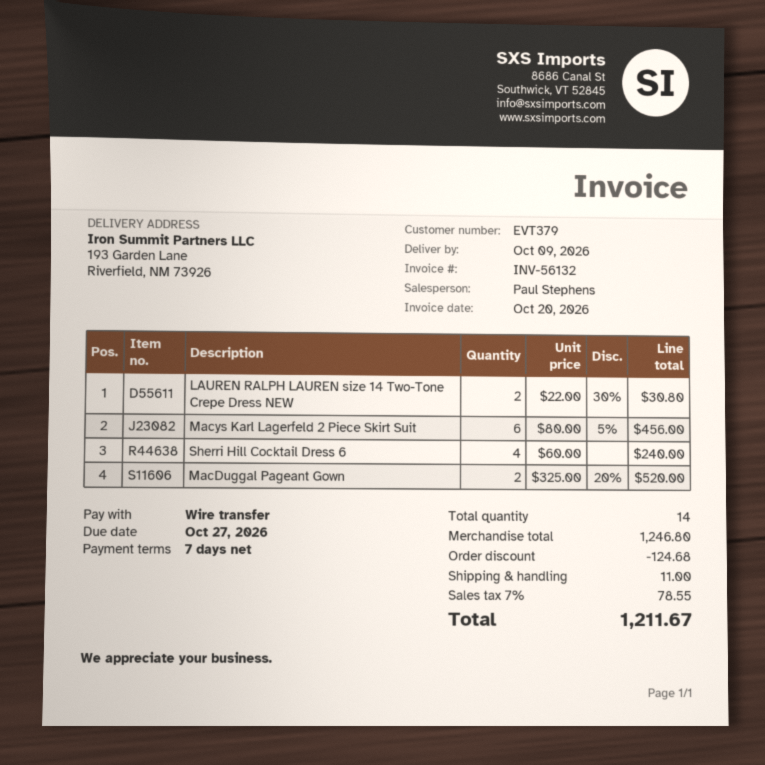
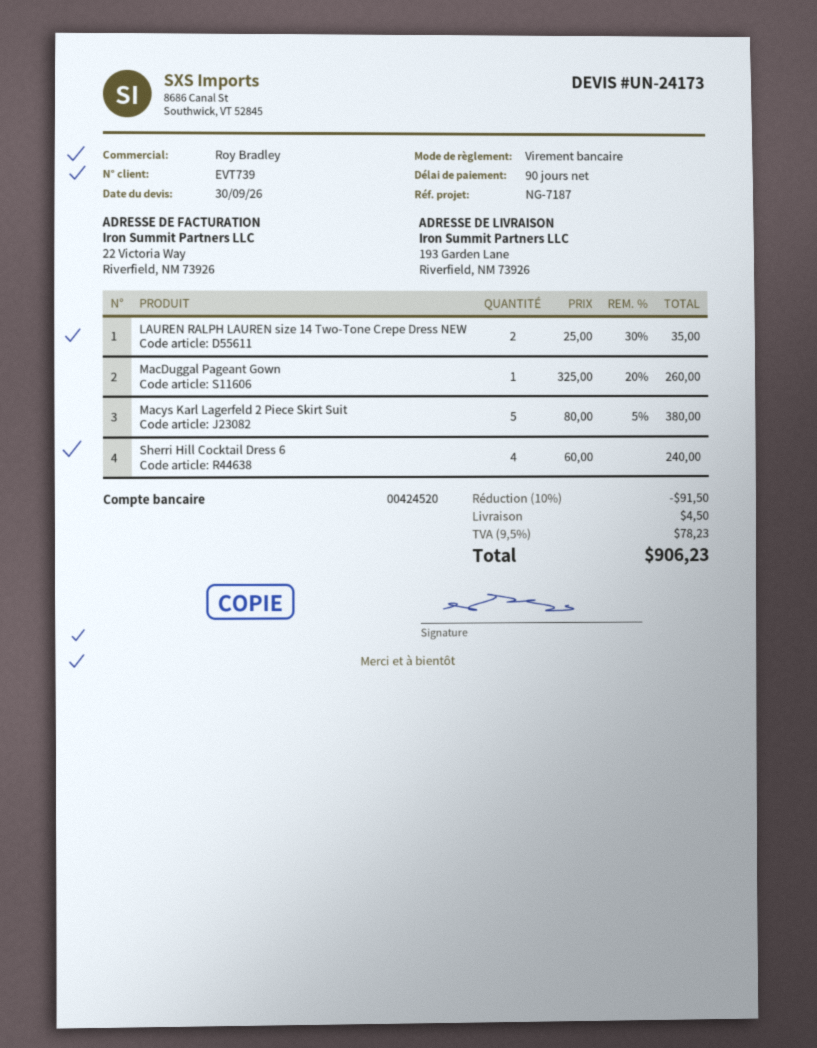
payment terms: 7 days -> 90 days
customer number: EVT379 -> EVT739
sales rep: Paul Stephens -> Roy Bradley
LAUREN RALPH LAUREN size 14 Two-Tone Crepe Dress NEW: 2 x 22.00 - 30% = 30.80 -> 2 x 25.00 - 30% = 35.00
Macys Karl Lagerfeld 2 Piece Skirt Suit: 6 x 80.00 - 5% = 456.00 -> 5 x 80.00 - 5% = 380.00
MacDuggal Pageant Gown: 2 x 325.00 - 20% = 520.00 -> 1 x 325.00 - 20% = 260.00
discount: 124.68 -> 91.50
shipping: 11.00 -> 4.50
tax: 7% = 78.55 -> 9.5% = 78.23
total: 1211.67 -> 906.23

